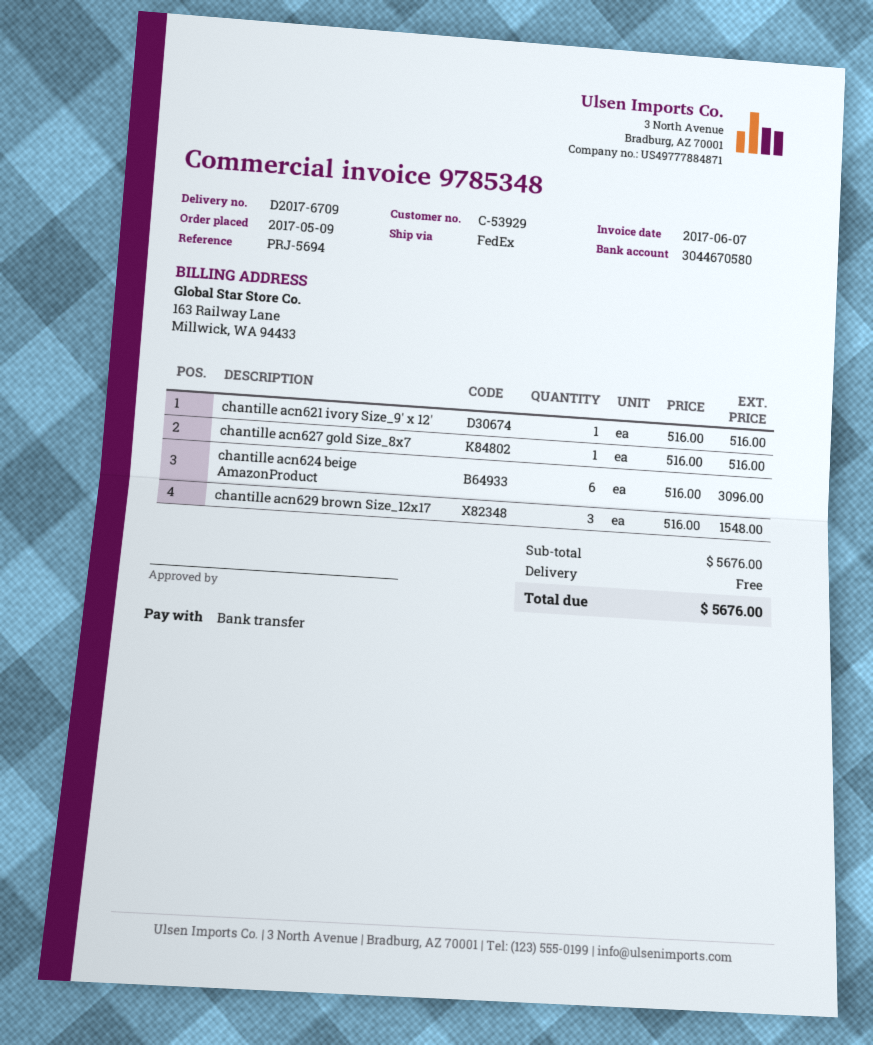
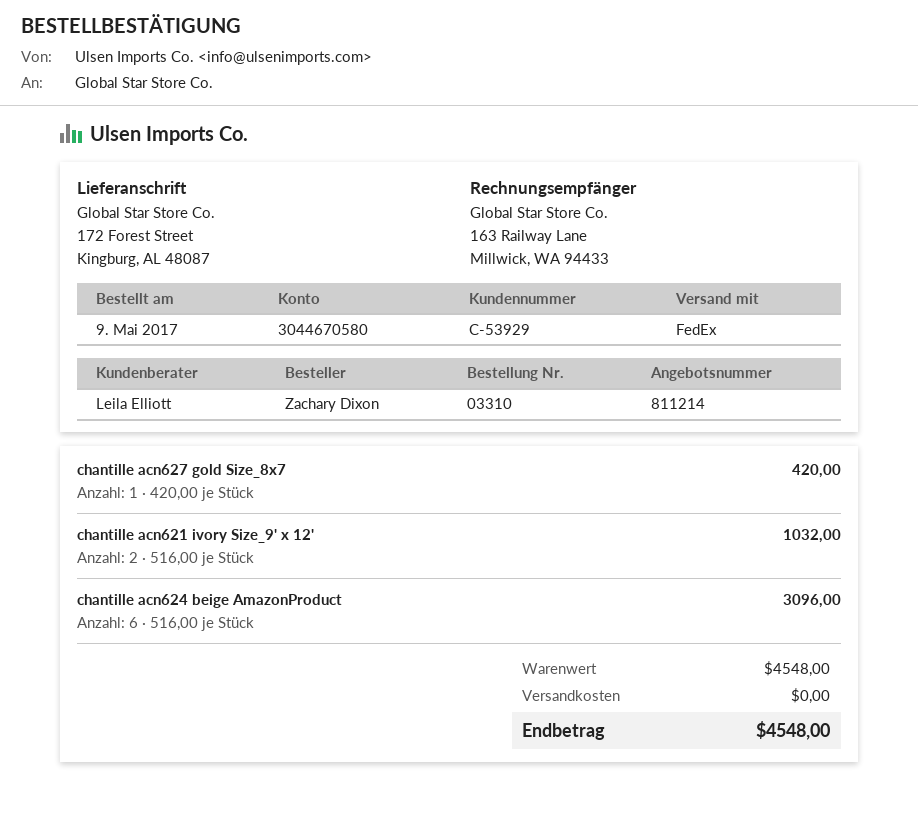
chantille acn621 ivory Size_9' x 12': 1 x 516.00 = 516.00 -> 2 x 516.00 = 1032.00
chantille acn627 gold Size_8x7: 1 x 516.00 = 516.00 -> 1 x 420.00 = 420.00
chantille acn629 brown Size_12x17: 3 x 516.00 = 1548.00 -> none
subtotal: 5676.00 -> 4548.00
total: 5676.00 -> 4548.00

